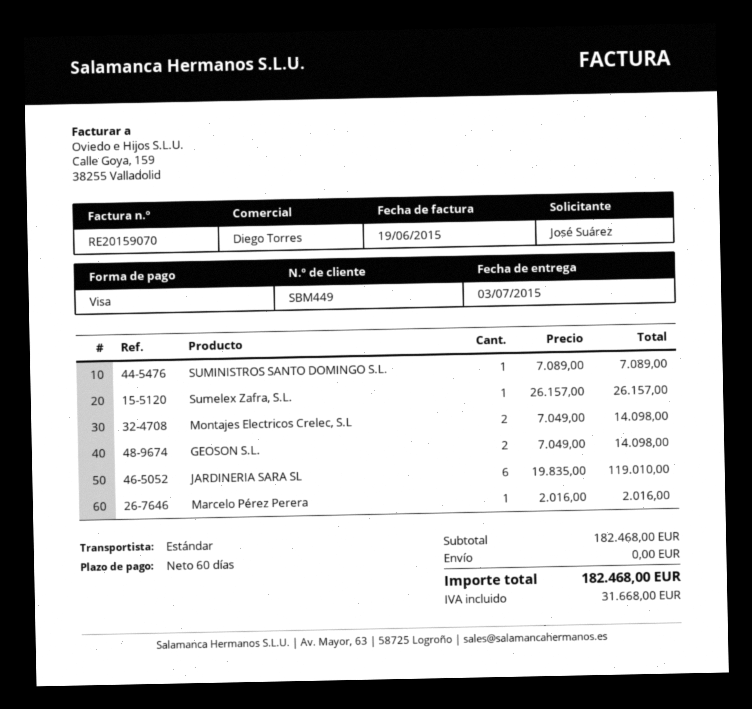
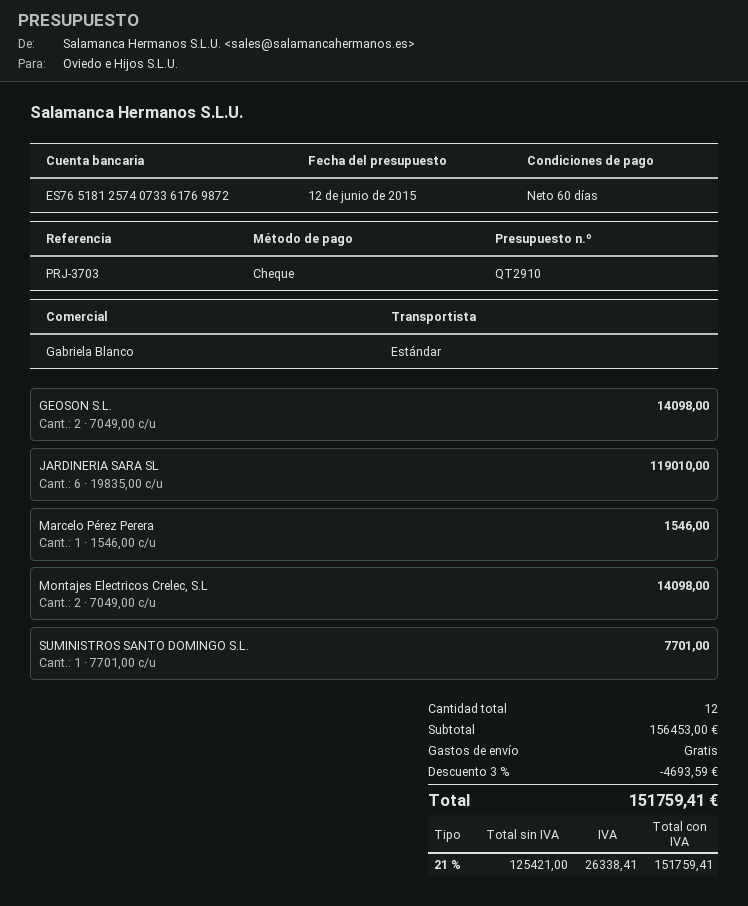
sales rep: Diego Torres -> Gabriela Blanco
payment method: Visa -> cheque
SUMINISTROS SANTO DOMINGO S.L.: 1 x 7089.00 = 7089.00 -> 1 x 7701.00 = 7701.00
Sumelex Zafra, S.L.: 1 x 26157.00 = 26157.00 -> none
Marcelo Pérez Perera: 1 x 2016.00 = 2016.00 -> 1 x 1546.00 = 1546.00
subtotal: 182468.00 -> 156453.00
discount: none -> 3% = 4693.59
tax: 31668.00 -> 26338.41
total: 182468.00 -> 151759.41

